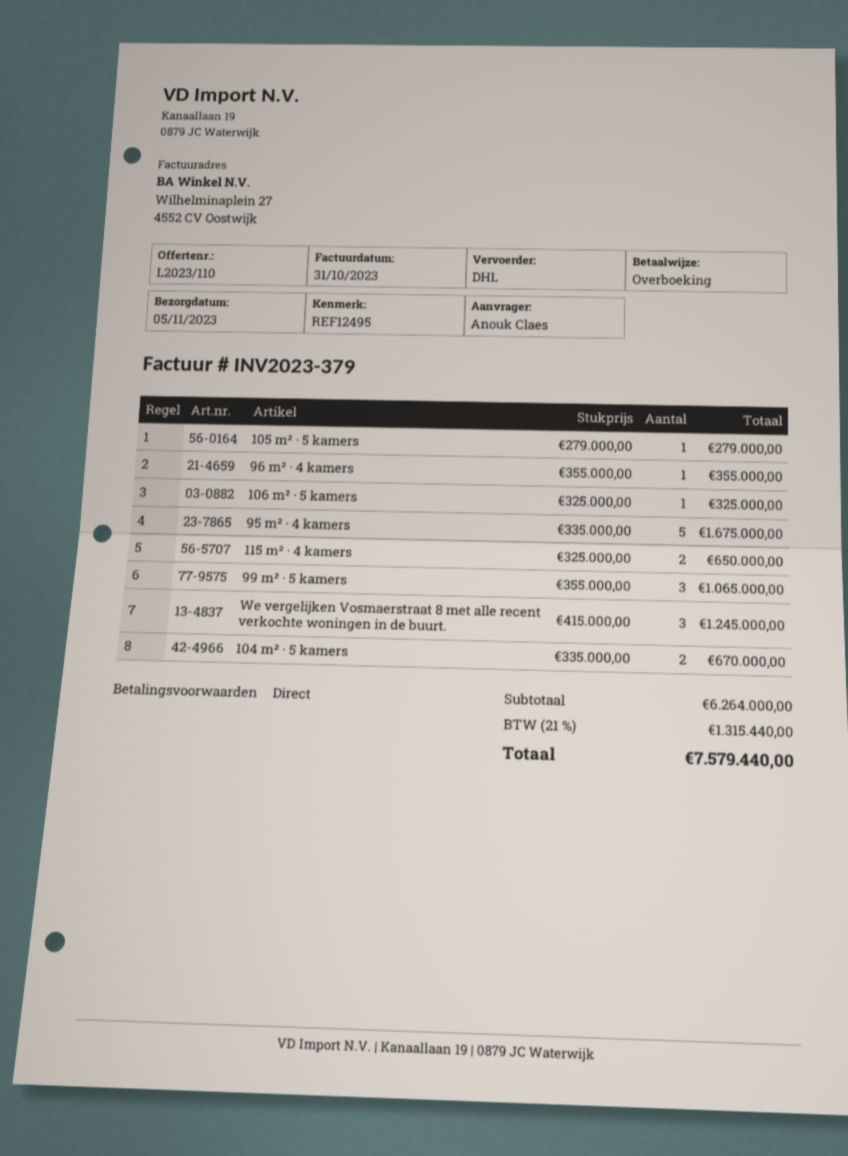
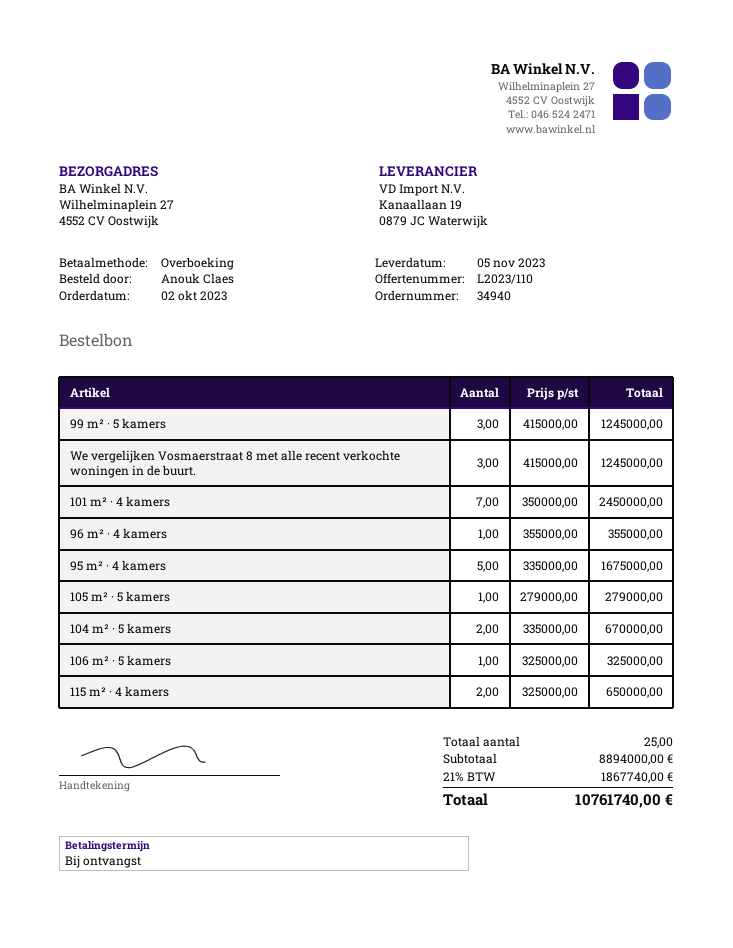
99 m² · 5 kamers: 3 x 355000.00 = 1065000.00 -> 3 x 415000.00 = 1245000.00
101 m² · 4 kamers: none -> 7 x 350000.00 = 2450000.00
subtotal: 6264000.00 -> 8894000.00
tax: 21% = 1315440.00 -> 21% = 1867740.00
total: 7579440.00 -> 10761740.00

